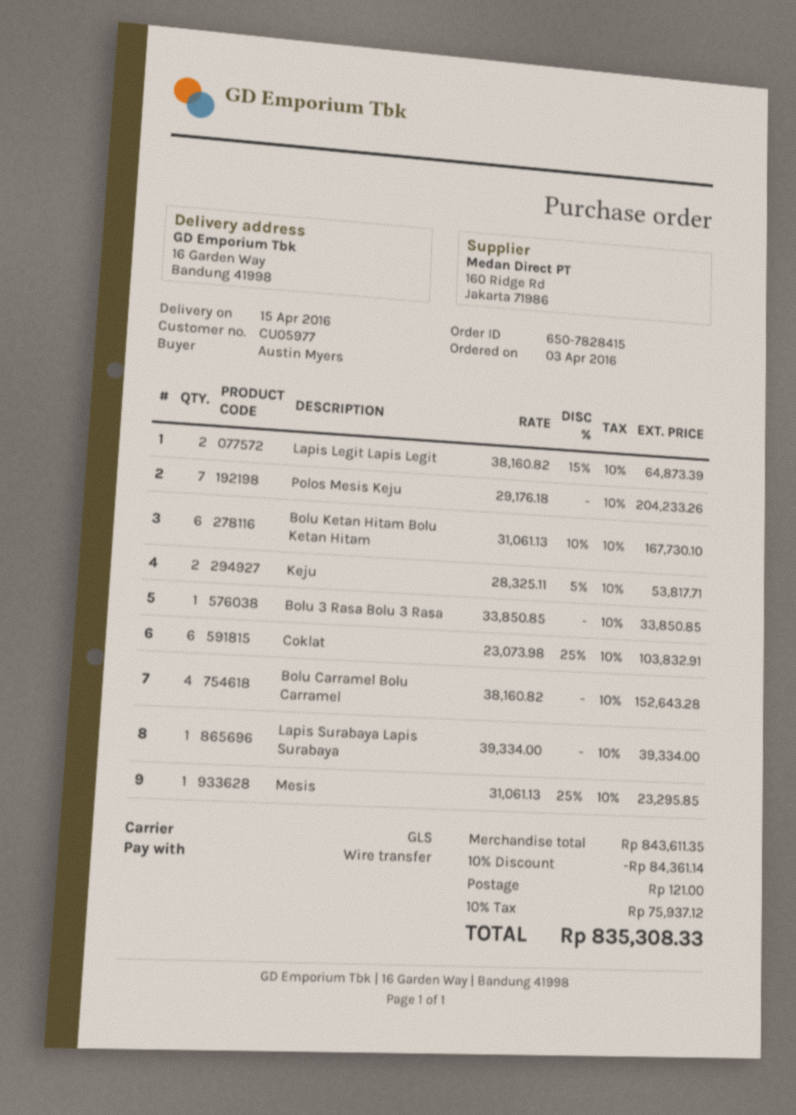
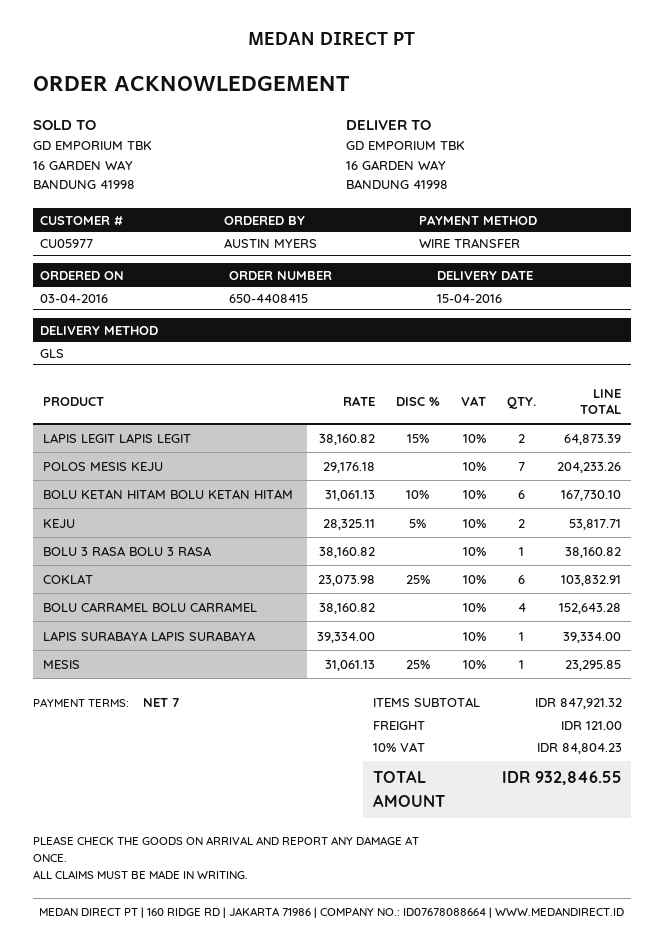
order number: 650-7828415 -> 650-4408415
Bolu 3 Rasa Bolu 3 Rasa: 1 x 33850.85 = 33850.85 -> 1 x 38160.82 = 38160.82
subtotal: 843611.35 -> 847921.32
discount: 10% = 84361.14 -> none
tax: 10% = 75937.12 -> 10% = 84804.23
total: 835308.33 -> 932846.55

